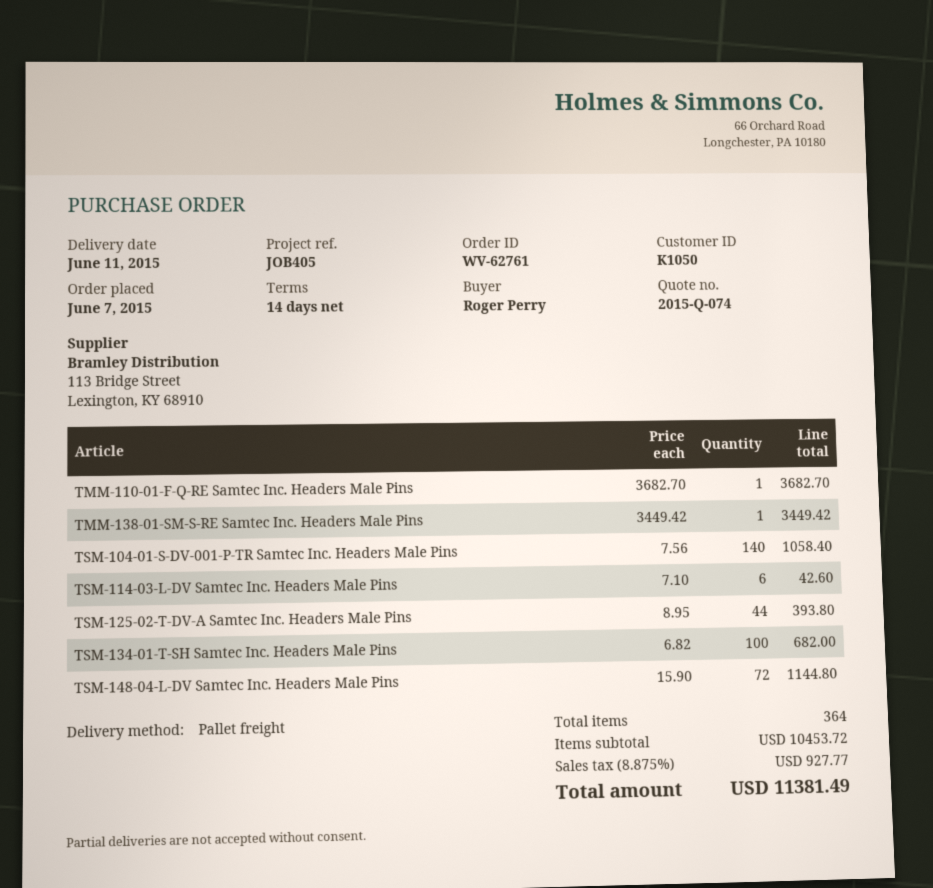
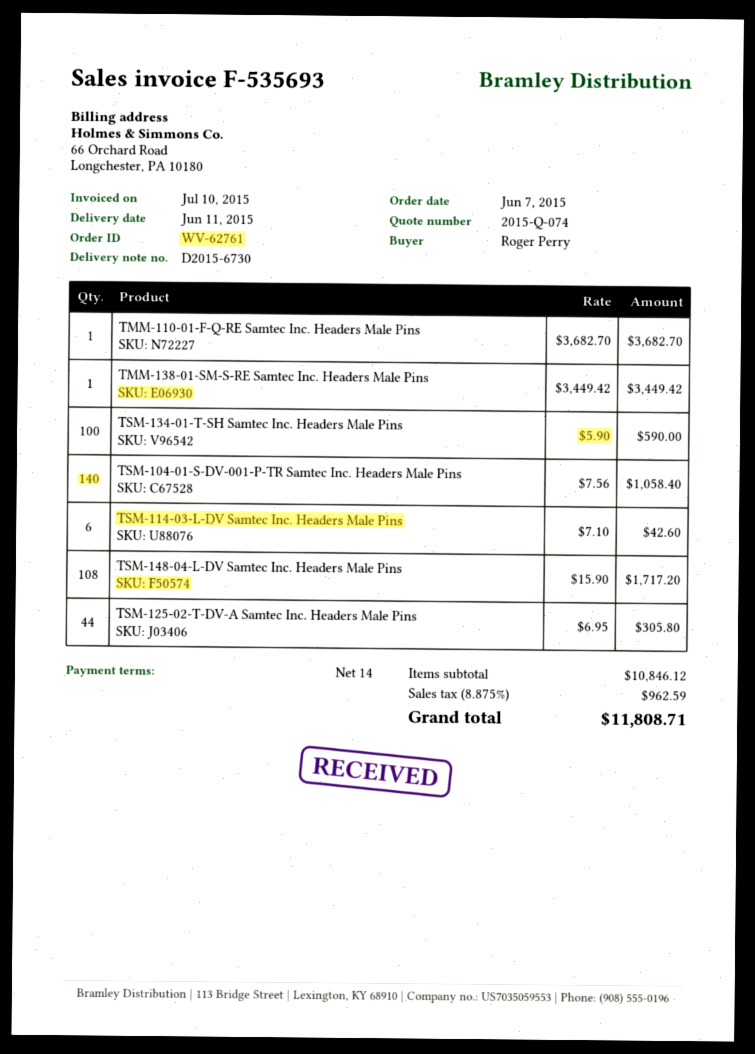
TSM-125-02-T-DV-A Samtec Inc. Headers Male Pins: 44 x 8.95 = 393.80 -> 44 x 6.95 = 305.80
TSM-134-01-T-SH Samtec Inc. Headers Male Pins: 100 x 6.82 = 682.00 -> 100 x 5.90 = 590.00
TSM-148-04-L-DV Samtec Inc. Headers Male Pins: 72 x 15.90 = 1144.80 -> 108 x 15.90 = 1717.20
subtotal: 10453.72 -> 10846.12
tax: 8.875% = 927.77 -> 8.875% = 962.59
total: 11381.49 -> 11808.71

